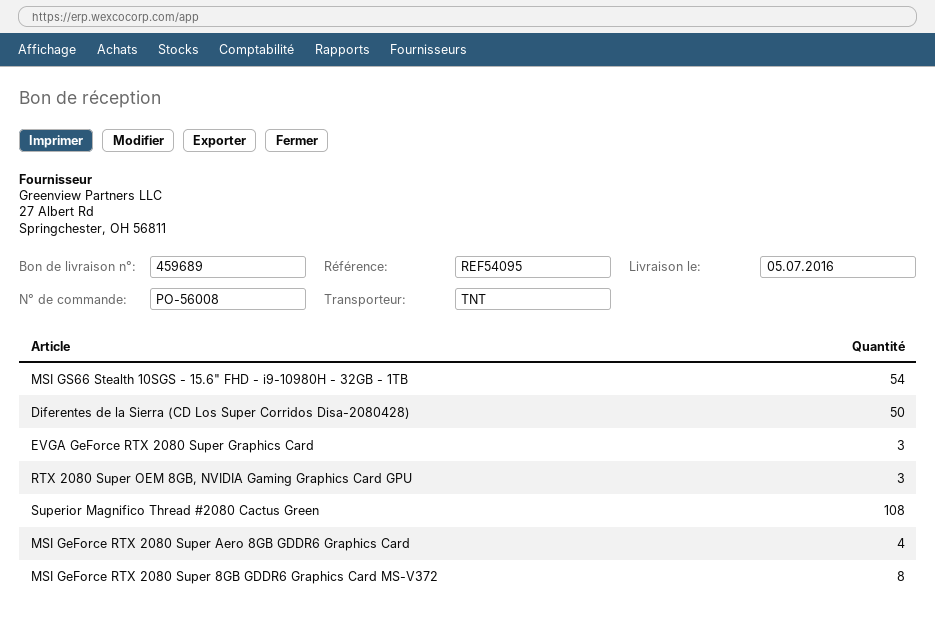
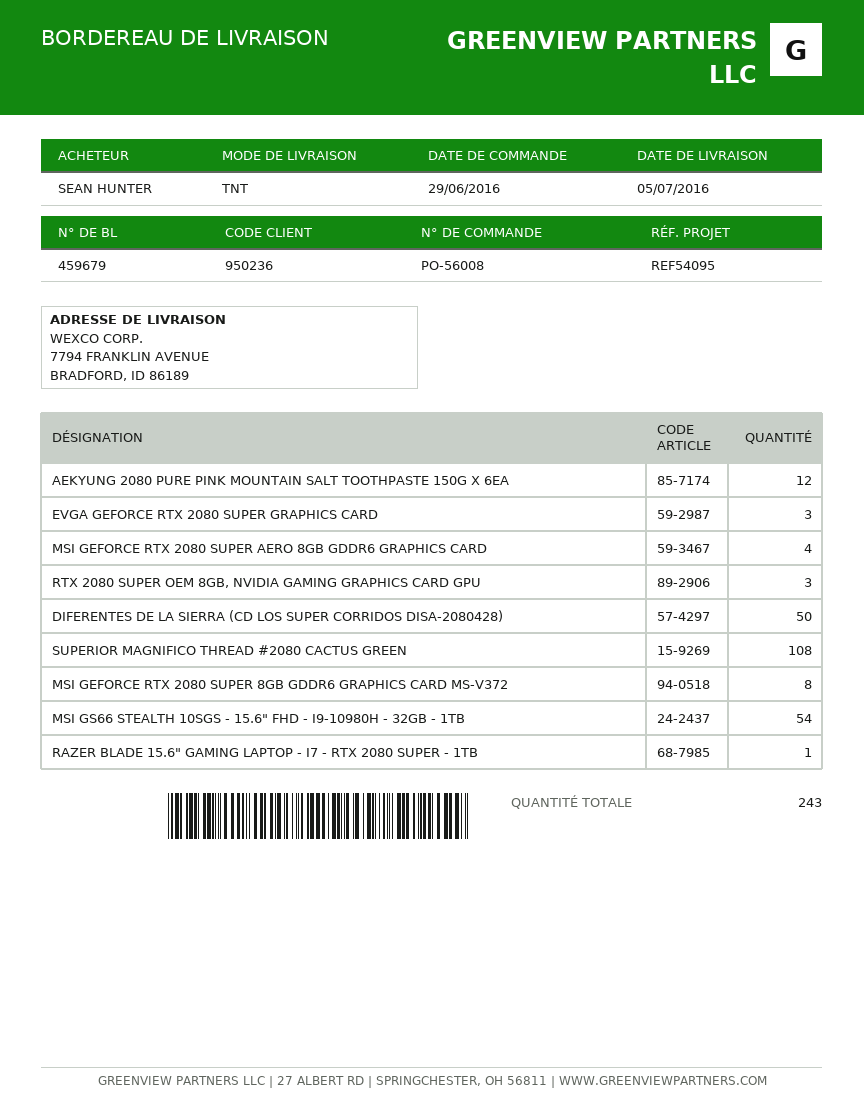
delivery note number: 459689 -> 459679
AEKYUNG 2080 PURE PINK MOUNTAIN SALT TOOTHPASTE 150G X 6EA: none -> 12
RAZER BLADE 15.6" GAMING LAPTOP - I7 - RTX 2080 SUPER - 1TB: none -> 1

